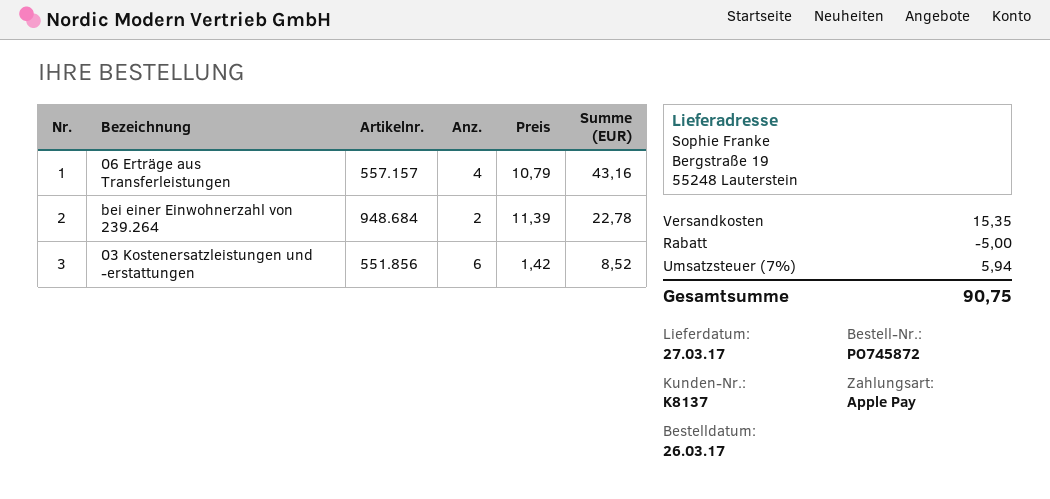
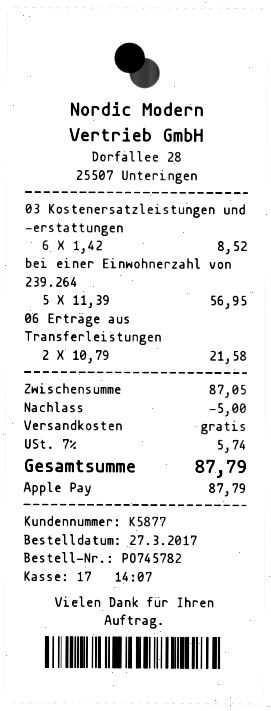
order number: PO745872 -> PO745782
order date: 2017-03-26 -> 2017-03-27
customer number: K8137 -> K5877
06 Erträge aus Transferleistungen: 4 x 10.79 = 43.16 -> 2 x 10.79 = 21.58
bei einer Einwohnerzahl von 239.264: 2 x 11.39 = 22.78 -> 5 x 11.39 = 56.95
shipping: 15.35 -> 0.00
tax: 7% = 5.94 -> 7% = 5.74
total: 90.75 -> 87.79

